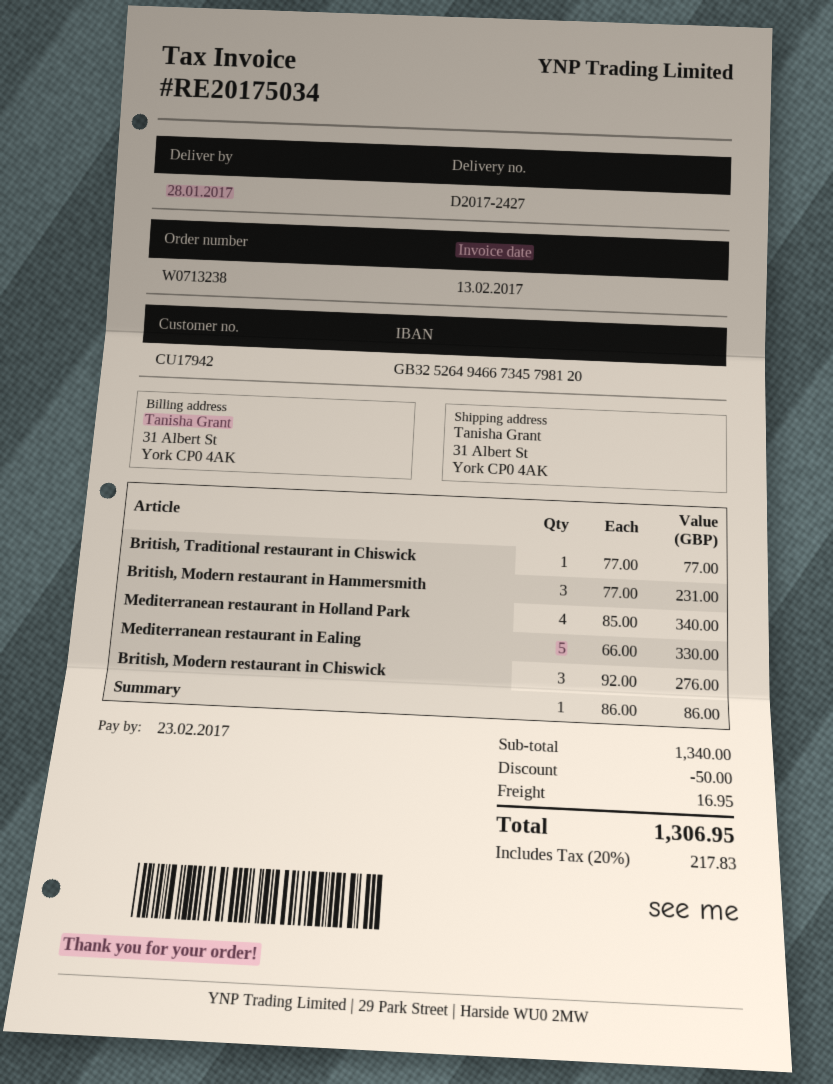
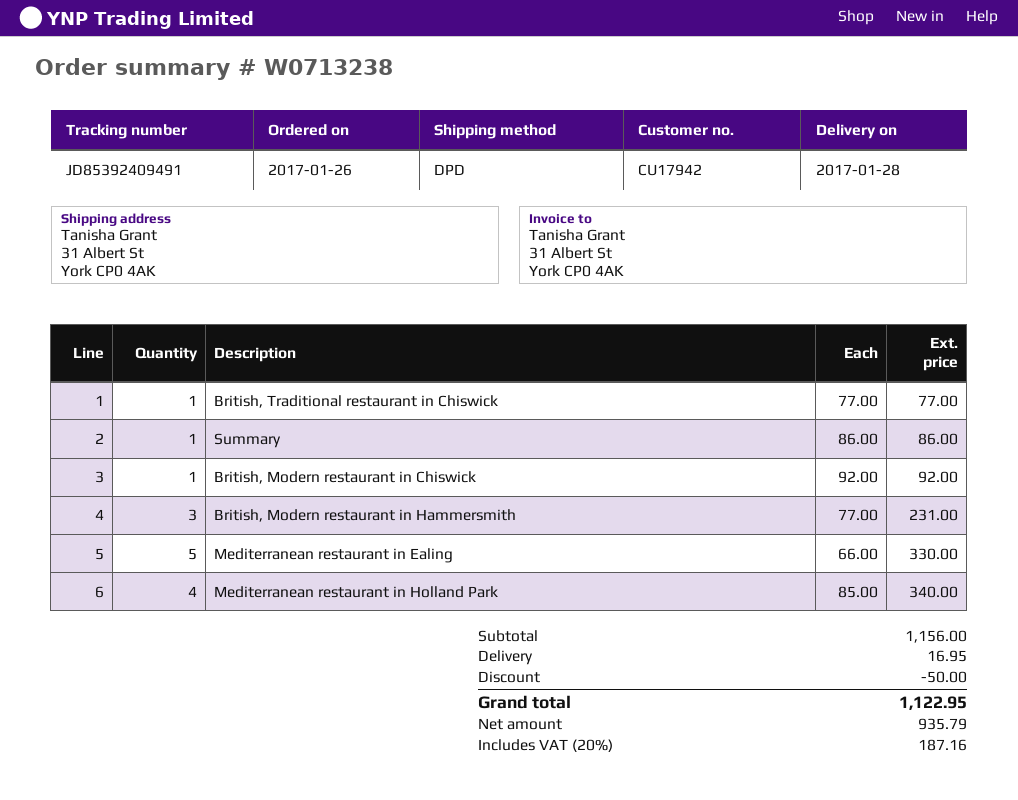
British, Modern restaurant in Chiswick: 3 x 92.00 = 276.00 -> 1 x 92.00 = 92.00
subtotal: 1340.00 -> 1156.00
tax: 20% = 217.83 -> 20% = 187.16
total: 1306.95 -> 1122.95

